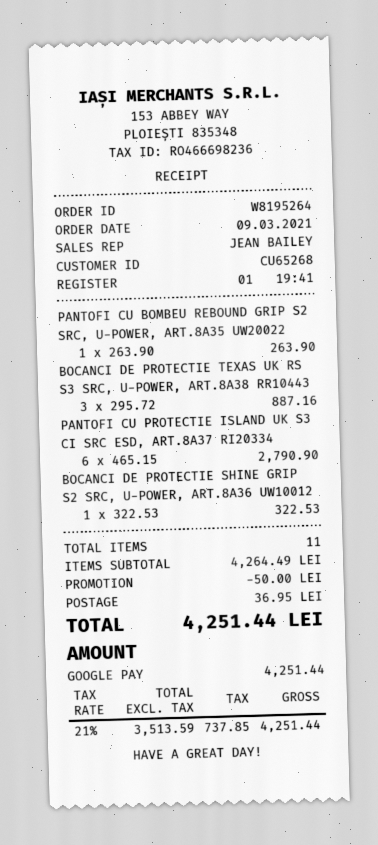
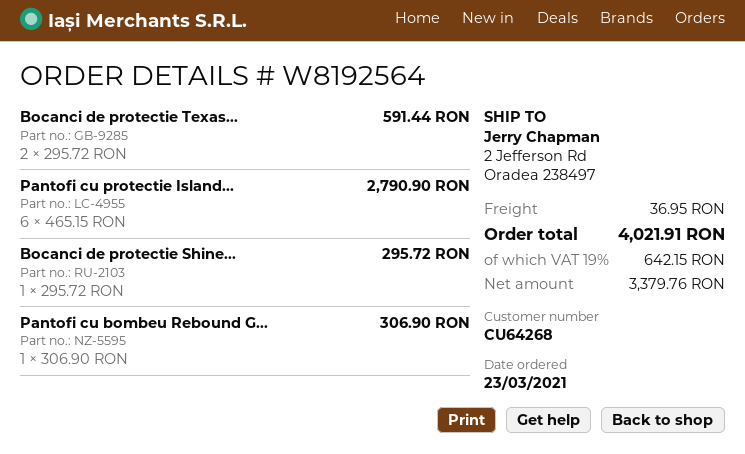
order number: W8195264 -> W8192564
order date: 2021-03-09 -> 2021-03-23
customer number: CU65268 -> CU64268
PANTOFI CU BOMBEU REBOUND GRIP S2 SRC, U-POWER, ART.8A35 UW20022: 1 x 263.90 = 263.90 -> 1 x 306.90 = 306.90
BOCANCI DE PROTECTIE TEXAS UK RS S3 SRC, U-POWER, ART.8A38 RR10443: 3 x 295.72 = 887.16 -> 2 x 295.72 = 591.44
BOCANCI DE PROTECTIE SHINE GRIP S2 SRC, U-POWER, ART.8A36 UW10012: 1 x 322.53 = 322.53 -> 1 x 295.72 = 295.72
discount: 50.00 -> none
net: 3513.59 -> 3379.76
tax: 21% = 737.85 -> 19% = 642.15
total: 4251.44 -> 4021.91

